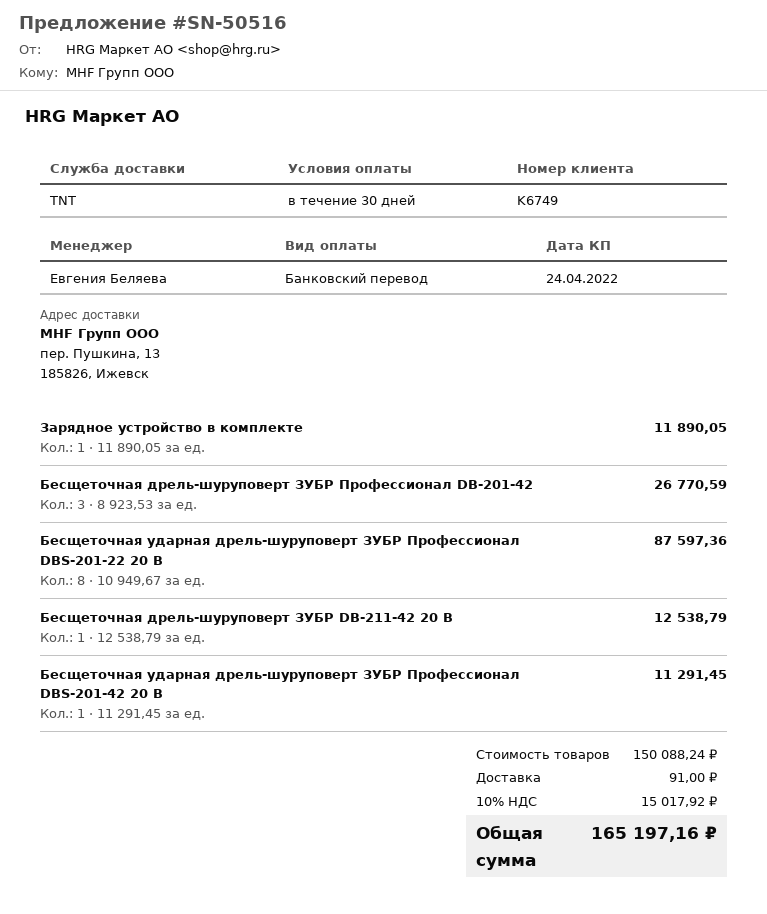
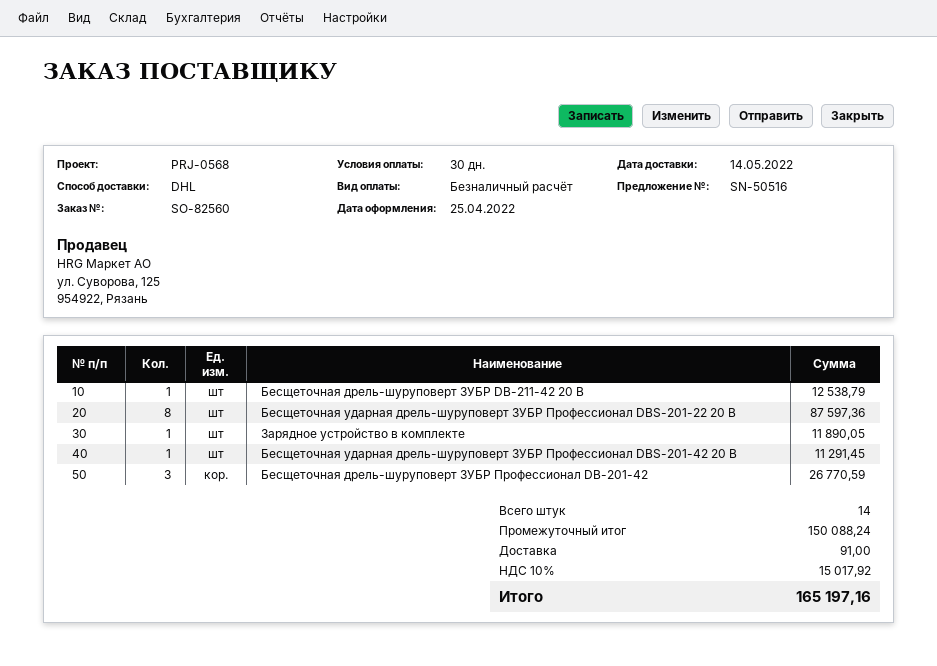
shipping method: TNT -> DHL

